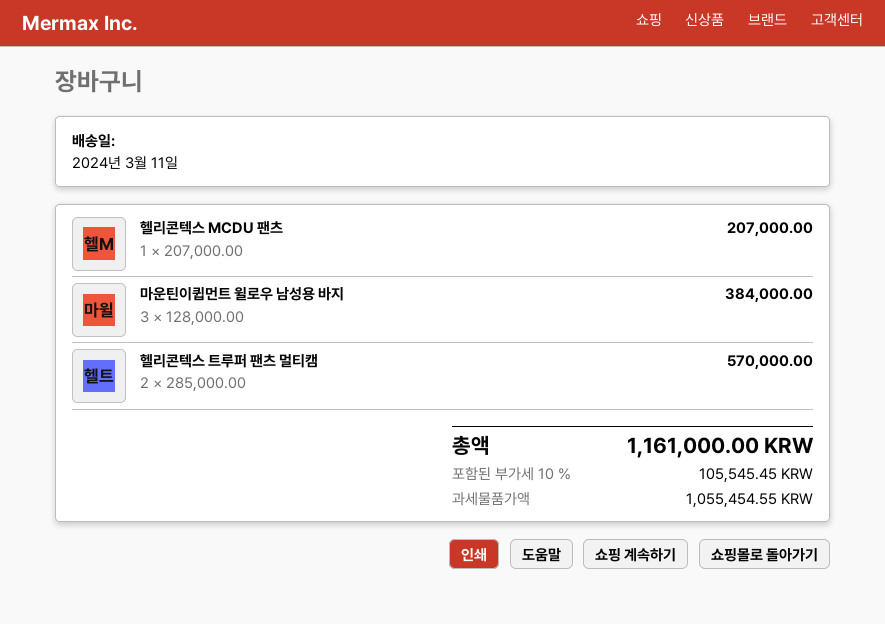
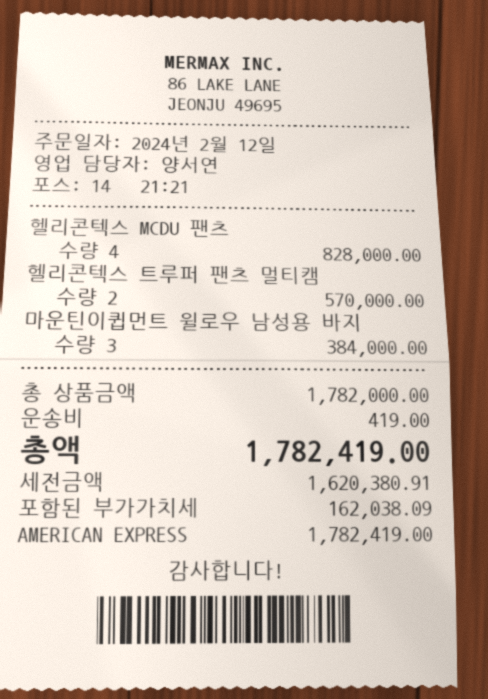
헬리콘텍스 MCDU 팬츠: 1 for 207000.00 -> 4 for 828000.00
shipping: none -> 419.00
net: 1055454.55 -> 1620380.91
tax: 105545.45 -> 162038.09
total: 1161000.00 -> 1782419.00

